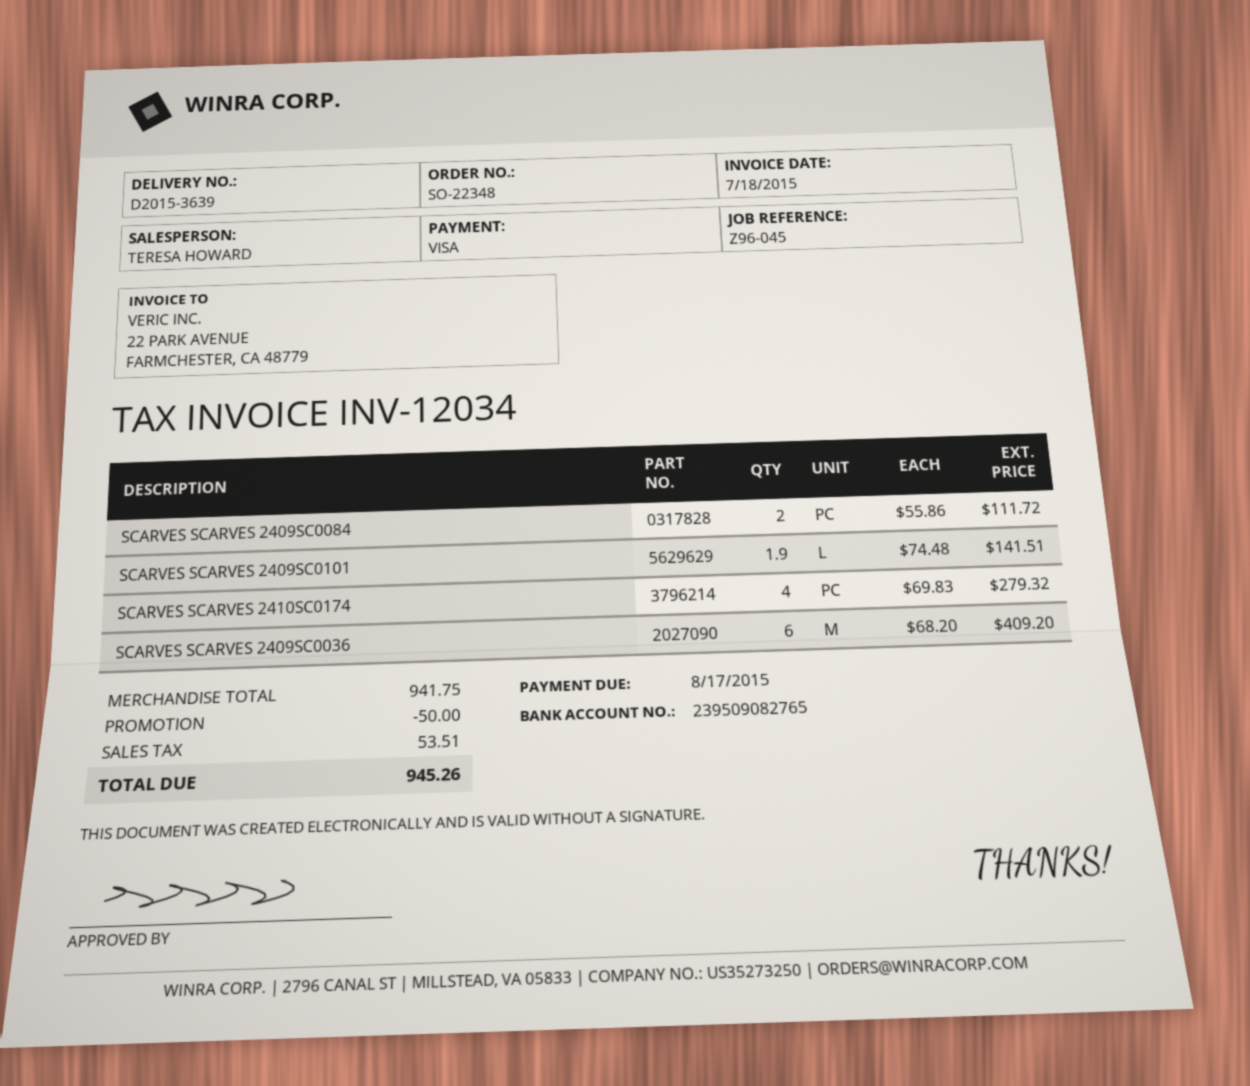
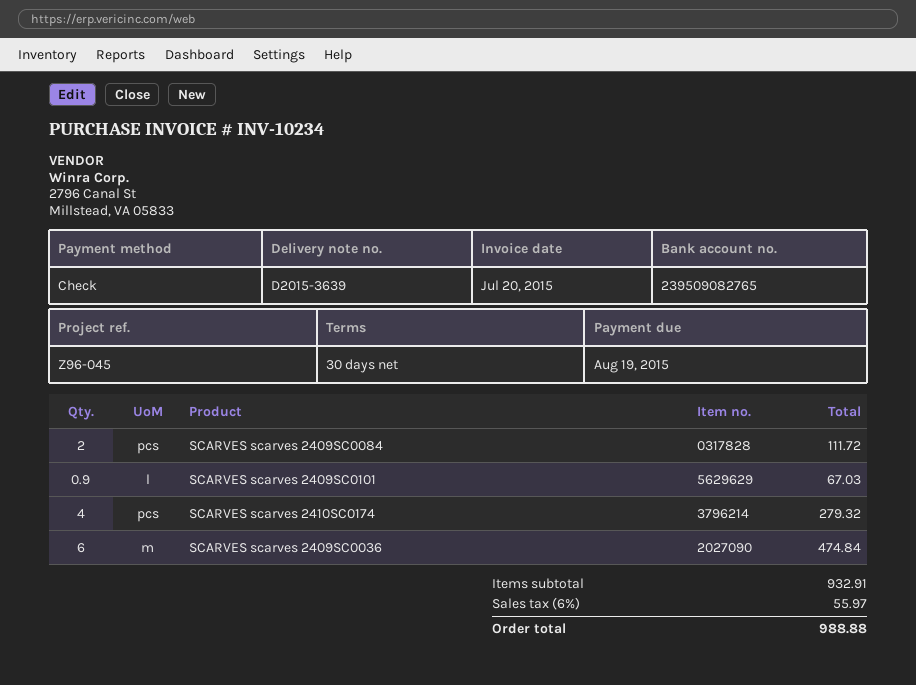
invoice number: INV-12034 -> INV-10234
invoice date: 2015-07-18 -> 2015-07-20
due date: 2015-08-17 -> 2015-08-19
payment method: Visa -> cheque
SCARVES SCARVES 2409SC0101: 1.9 for 141.51 -> 0.9 for 67.03
SCARVES SCARVES 2409SC0036: 6 for 409.20 -> 6 for 474.84
subtotal: 941.75 -> 932.91
discount: 50.00 -> none
tax: 53.51 -> 55.97
total: 945.26 -> 988.88

